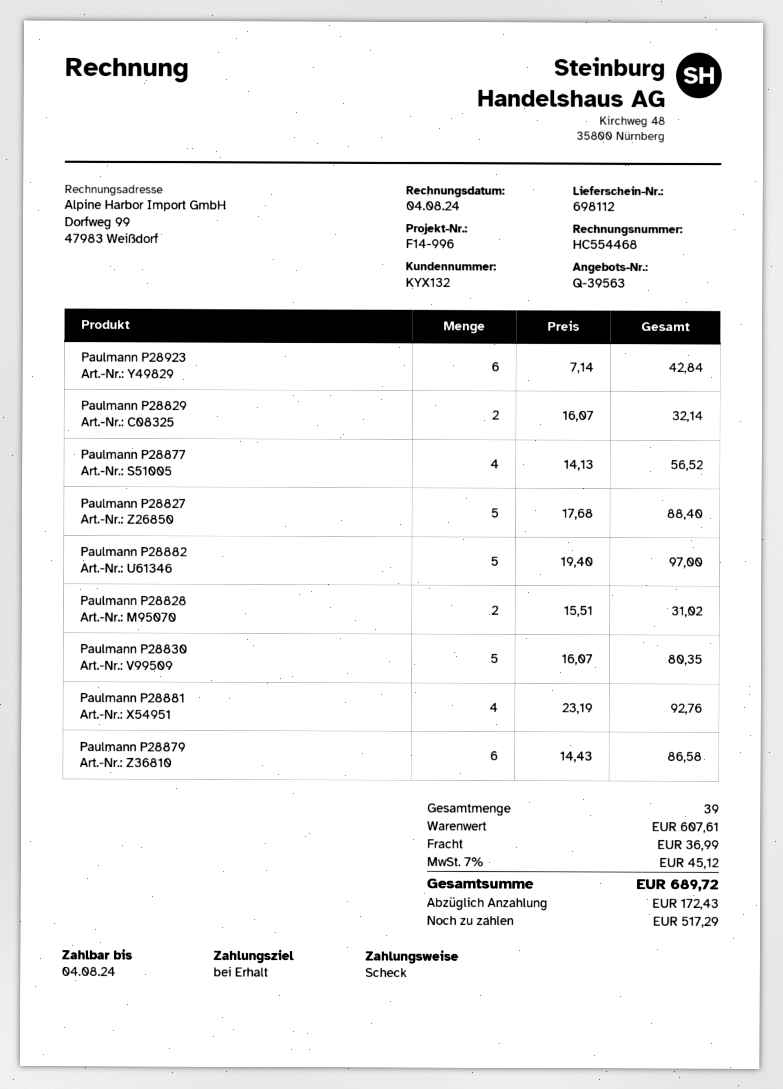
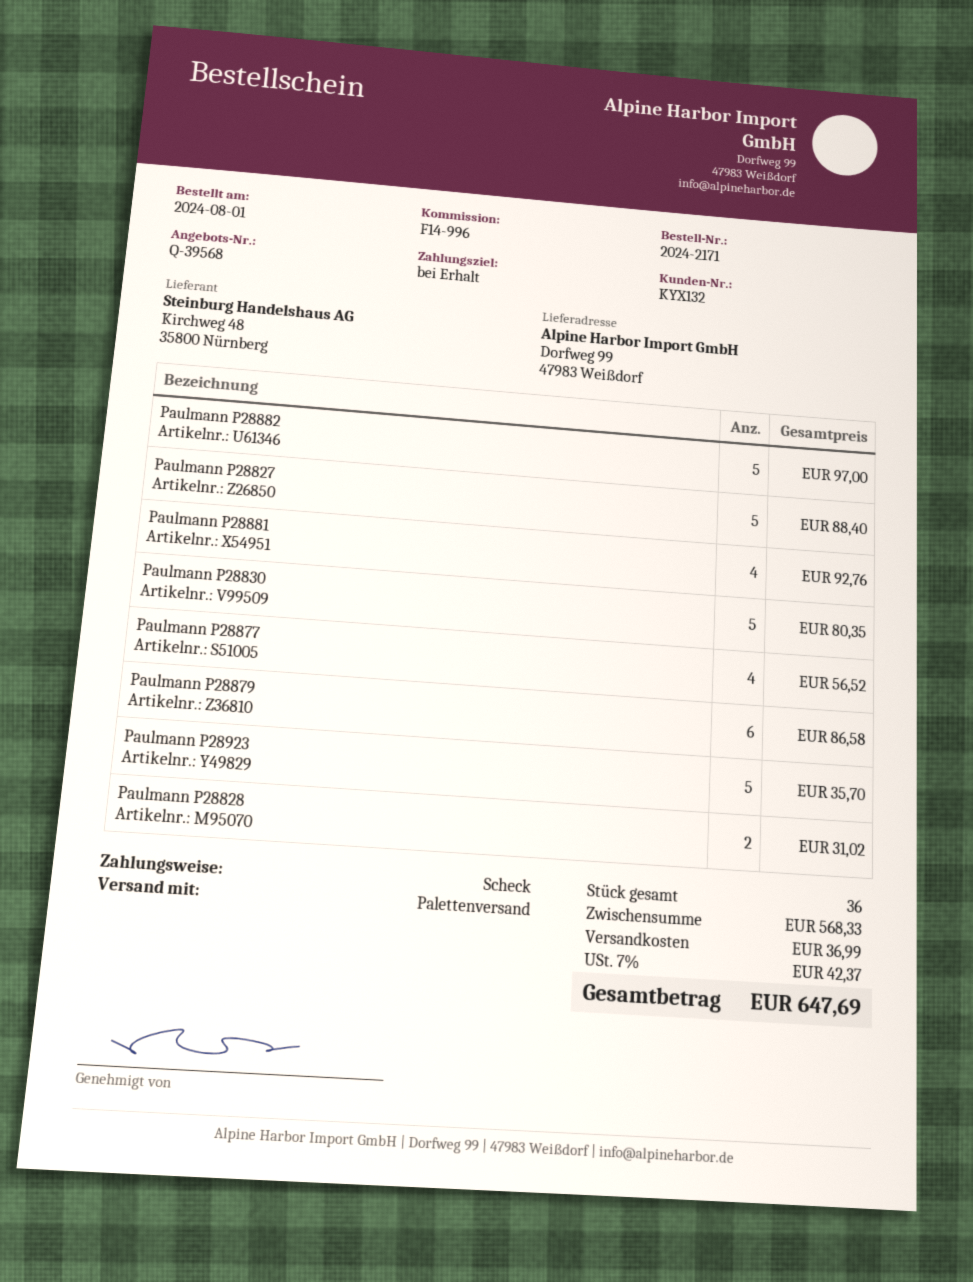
quote number: Q-39563 -> Q-39568
Paulmann P28923: 6 for 42.84 -> 5 for 35.70
Paulmann P28829: 2 for 32.14 -> none
total quantity: 39 -> 36
subtotal: 607.61 -> 568.33
tax: 7% = 45.12 -> 7% = 42.37
total: 689.72 -> 647.69

